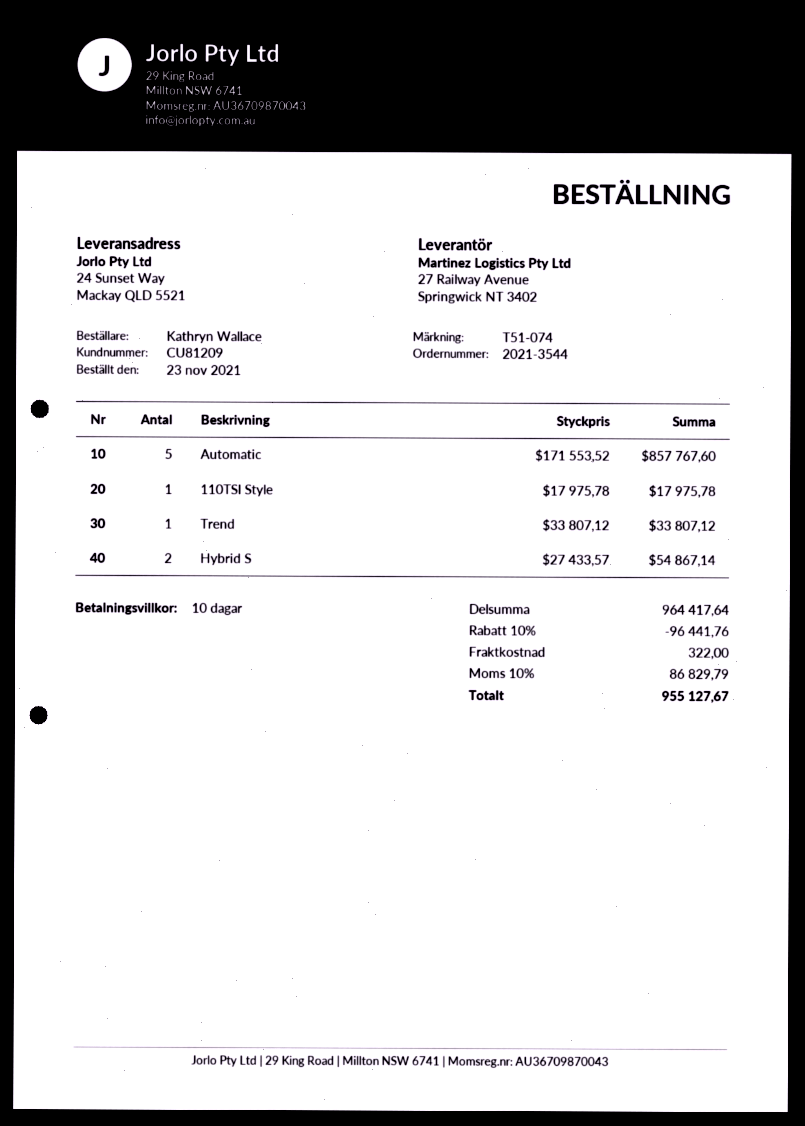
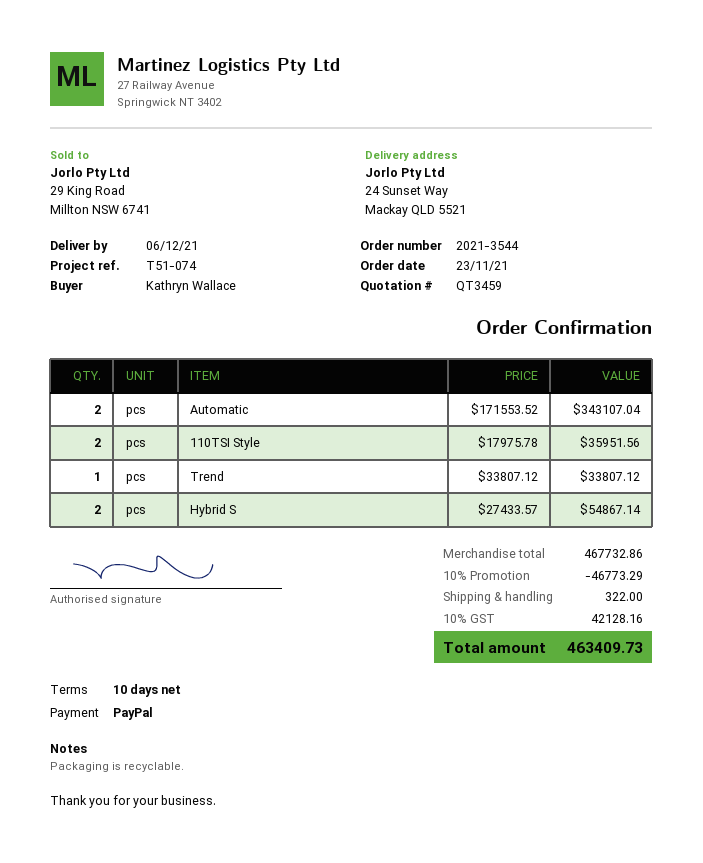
Automatic: 5 x 171553.52 = 857767.60 -> 2 x 171553.52 = 343107.04
110TSI Style: 1 x 17975.78 = 17975.78 -> 2 x 17975.78 = 35951.56
subtotal: 964417.64 -> 467732.86
discount: 10% = 96441.76 -> 10% = 46773.29
tax: 10% = 86829.79 -> 10% = 42128.16
total: 955127.67 -> 463409.73

